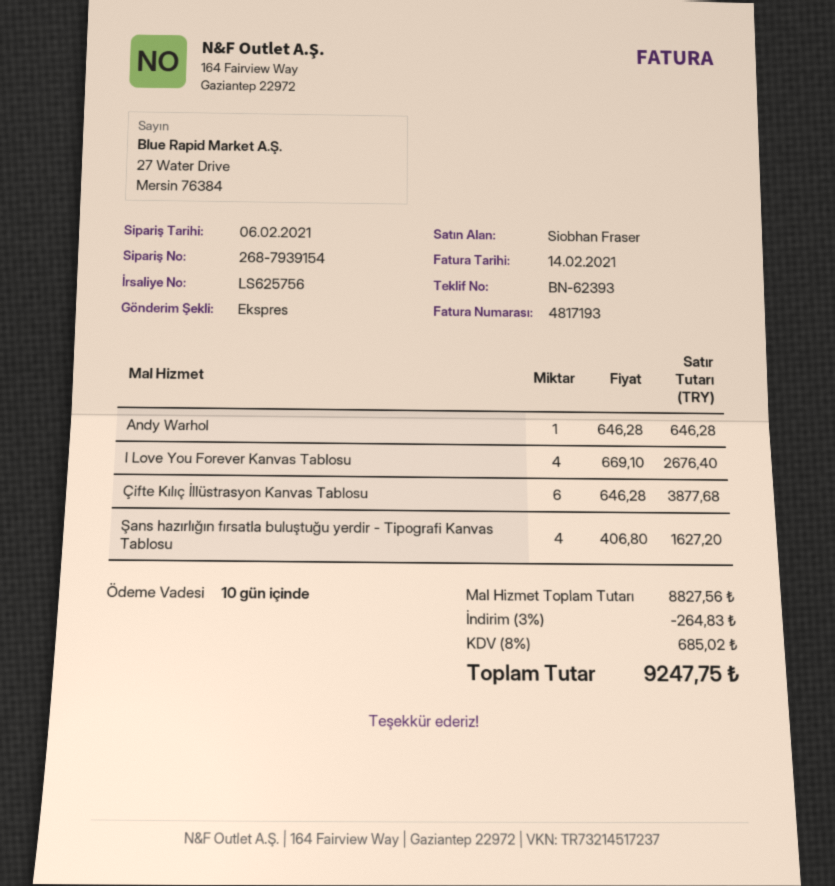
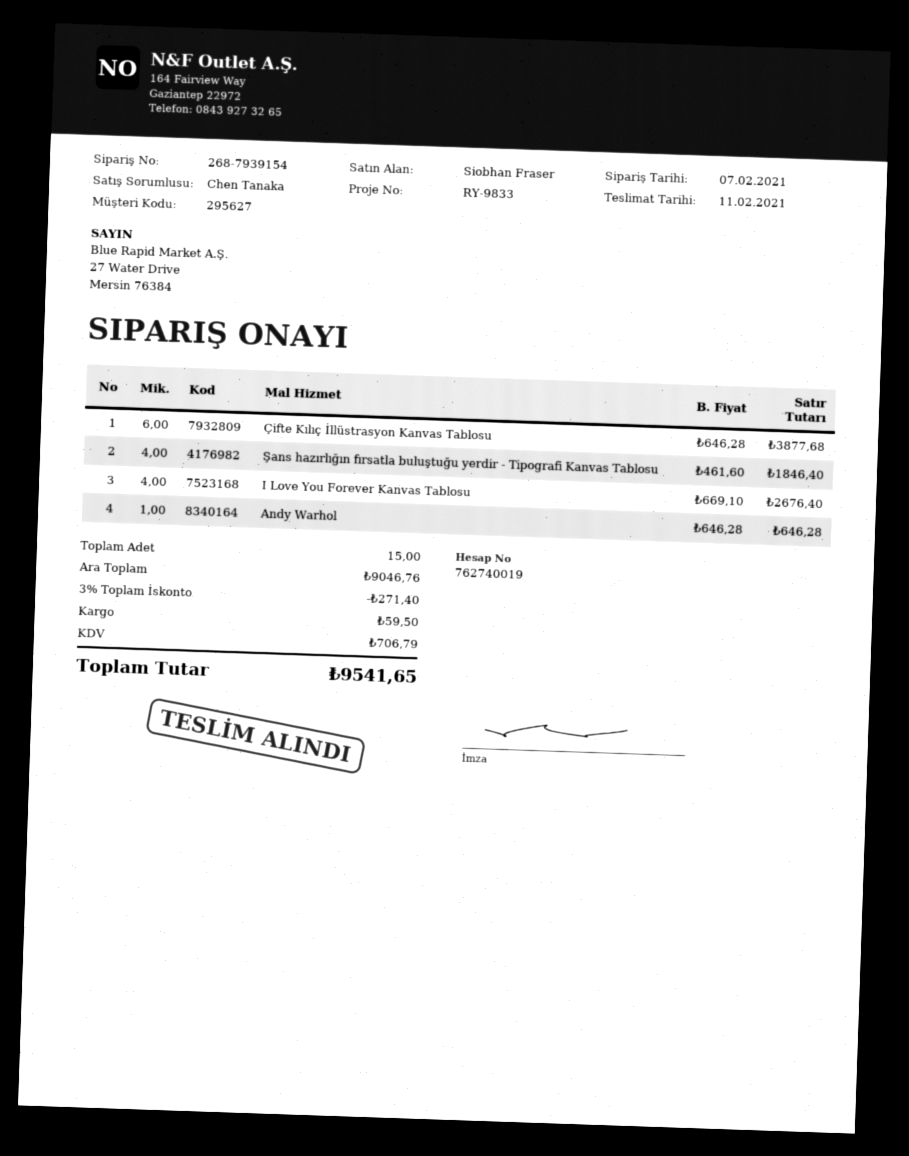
order date: 2021-02-06 -> 2021-02-07
Şans hazırlığın fırsatla buluştuğu yerdir - Tipografi Kanvas Tablosu: 4 x 406.80 = 1627.20 -> 4 x 461.60 = 1846.40
subtotal: 8827.56 -> 9046.76
discount: 3% = 264.83 -> 3% = 271.40
shipping: none -> 59.50
tax: 685.02 -> 706.79
total: 9247.75 -> 9541.65

